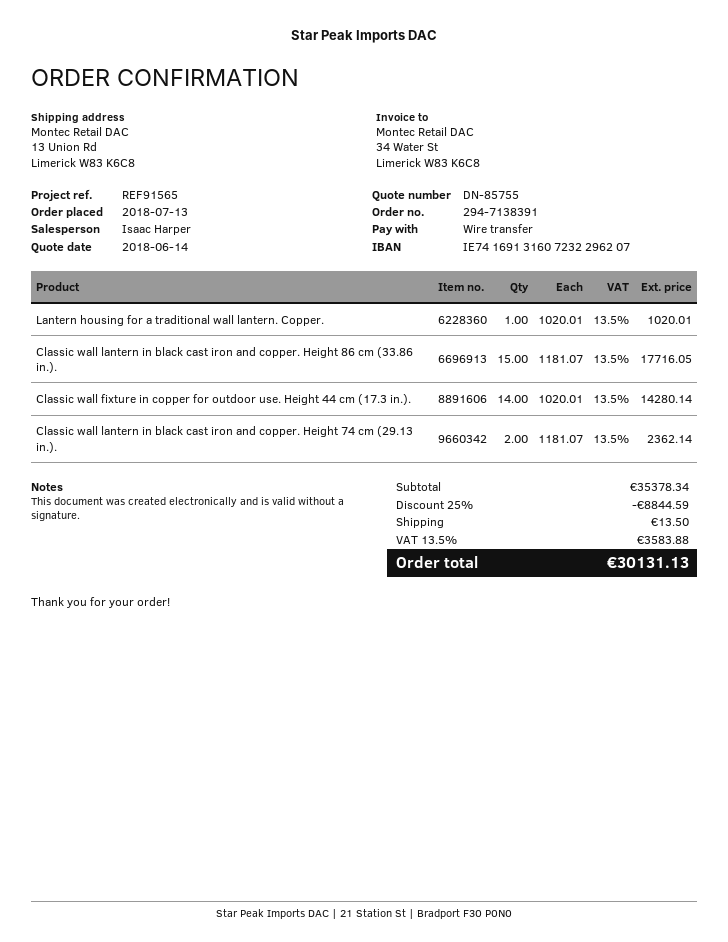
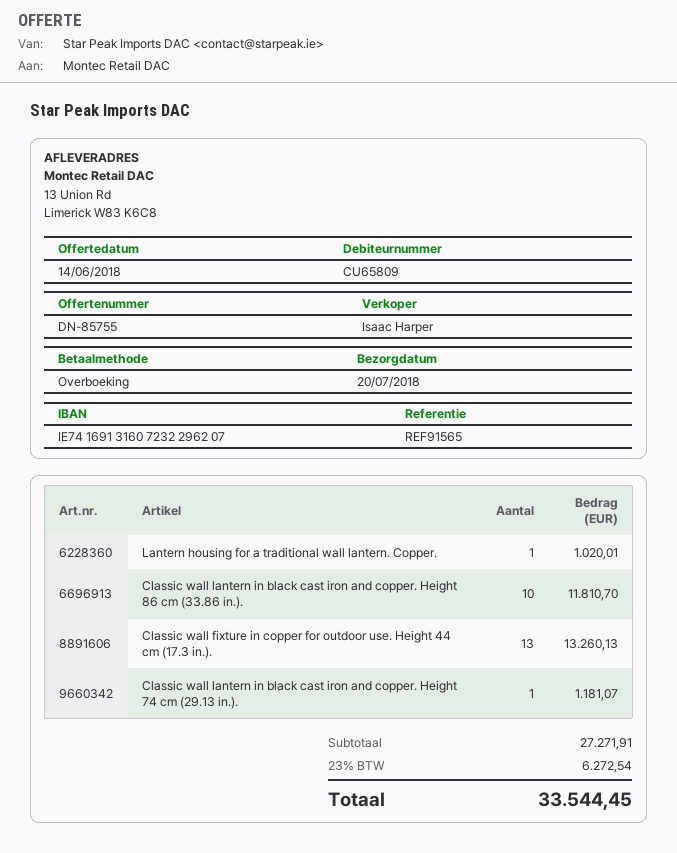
Classic wall lantern in black cast iron and copper. Height 86 cm (33.86 in.).: 15 for 17716.05 -> 10 for 11810.70
Classic wall fixture in copper for outdoor use. Height 44 cm (17.3 in.).: 14 for 14280.14 -> 13 for 13260.13
Classic wall lantern in black cast iron and copper. Height 74 cm (29.13 in.).: 2 for 2362.14 -> 1 for 1181.07
subtotal: 35378.34 -> 27271.91
discount: 25% = 8844.59 -> none
shipping: 13.50 -> none
tax: 13.5% = 3583.88 -> 23% = 6272.54
total: 30131.13 -> 33544.45

